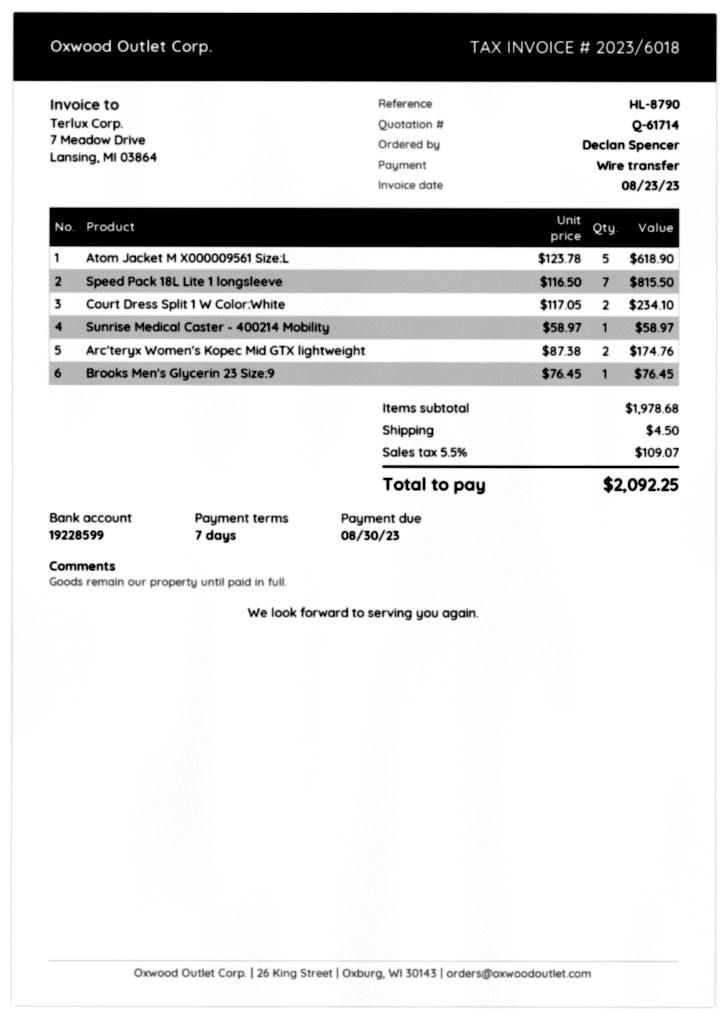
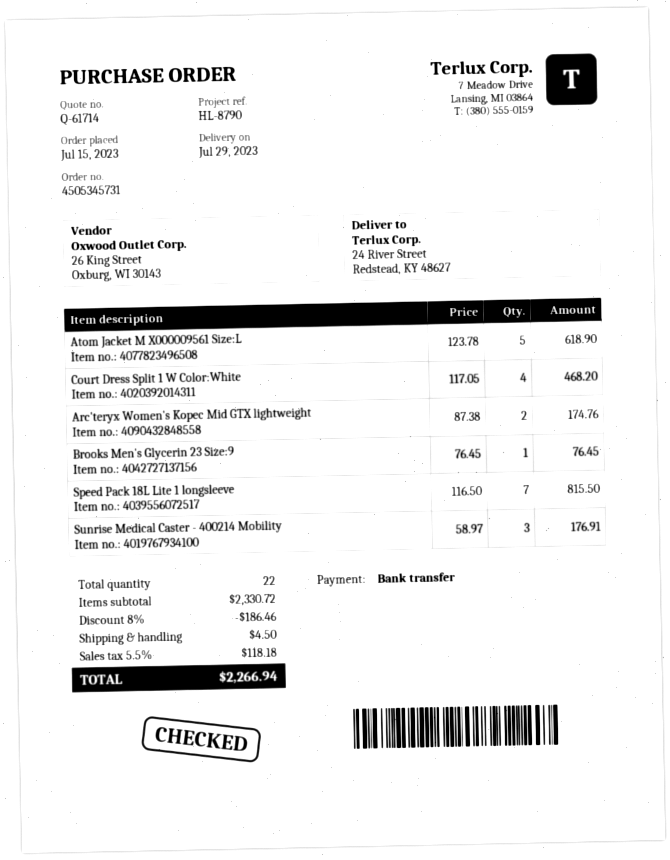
Court Dress Split 1 W Color:White: 2 x 117.05 = 234.10 -> 4 x 117.05 = 468.20
Sunrise Medical Caster - 400214 Mobility: 1 x 58.97 = 58.97 -> 3 x 58.97 = 176.91
subtotal: 1978.68 -> 2330.72
discount: none -> 8% = 186.46
tax: 5.5% = 109.07 -> 5.5% = 118.18
total: 2092.25 -> 2266.94

